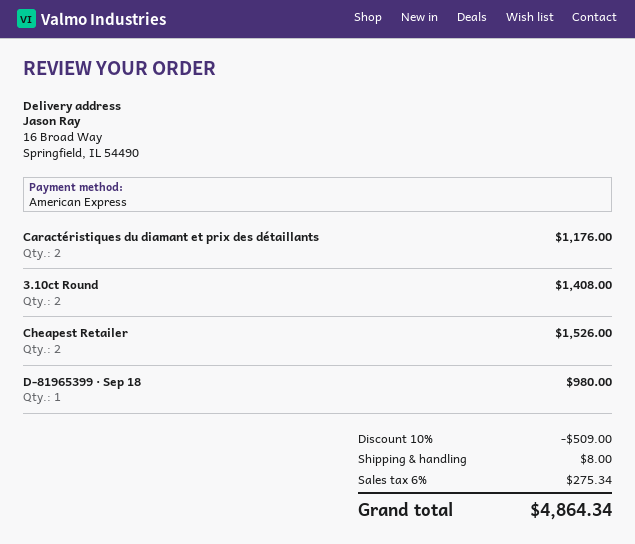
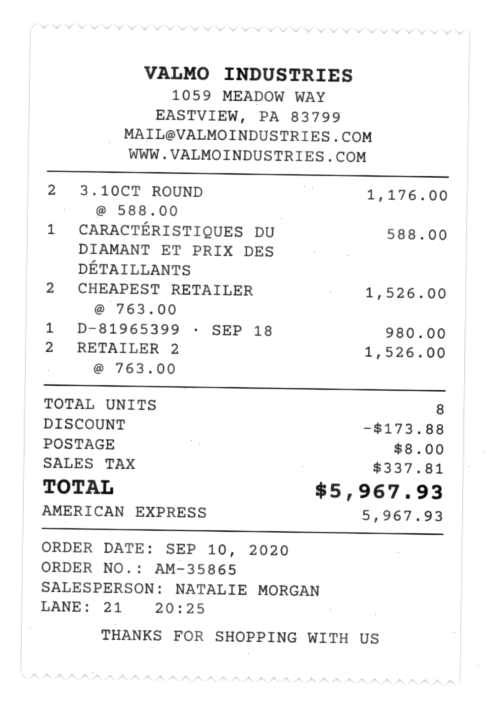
Caractéristiques du diamant et prix des détaillants: 2 for 1176.00 -> 1 for 588.00
3.10ct Round: 2 for 1408.00 -> 2 for 1176.00
RETAILER 2: none -> 2 for 1526.00
discount: 509.00 -> 173.88
tax: 275.34 -> 337.81
total: 4864.34 -> 5967.93

